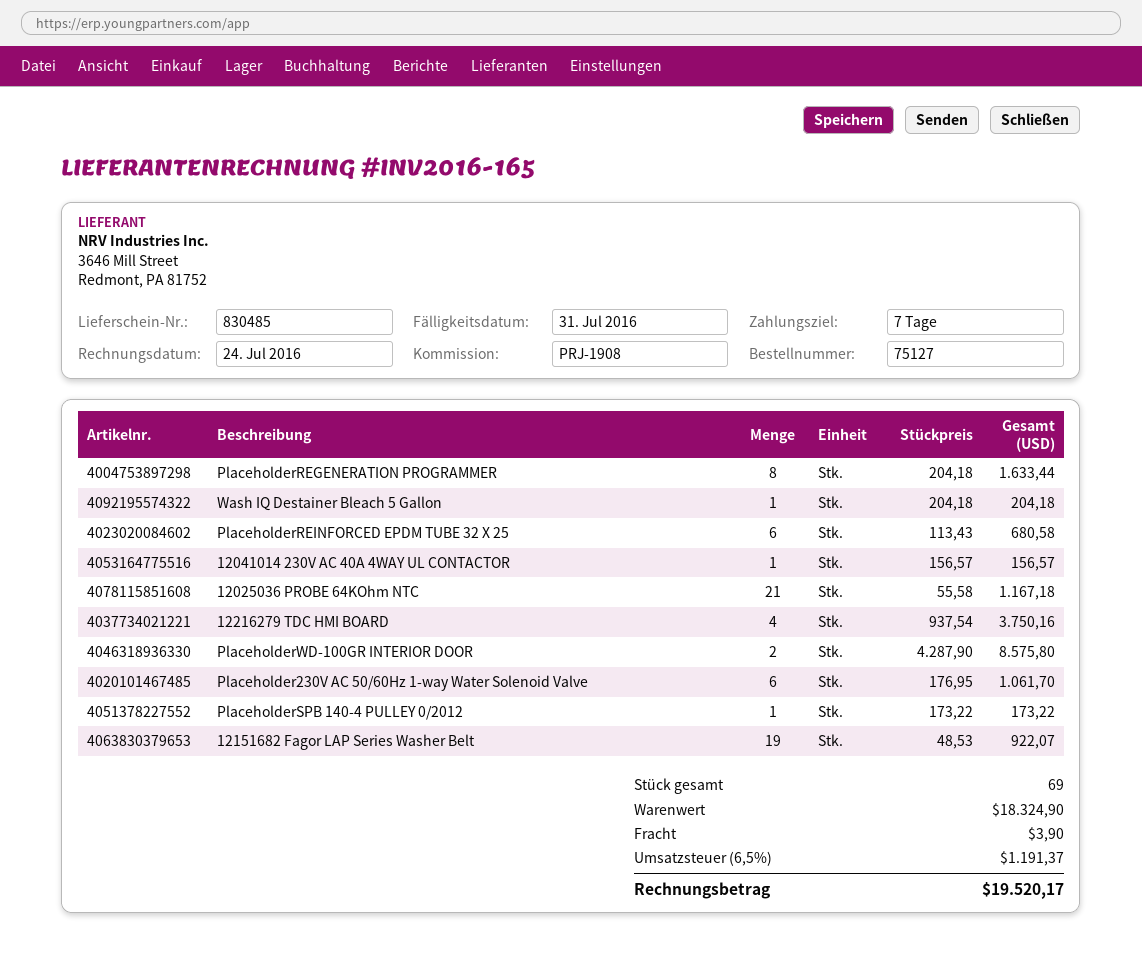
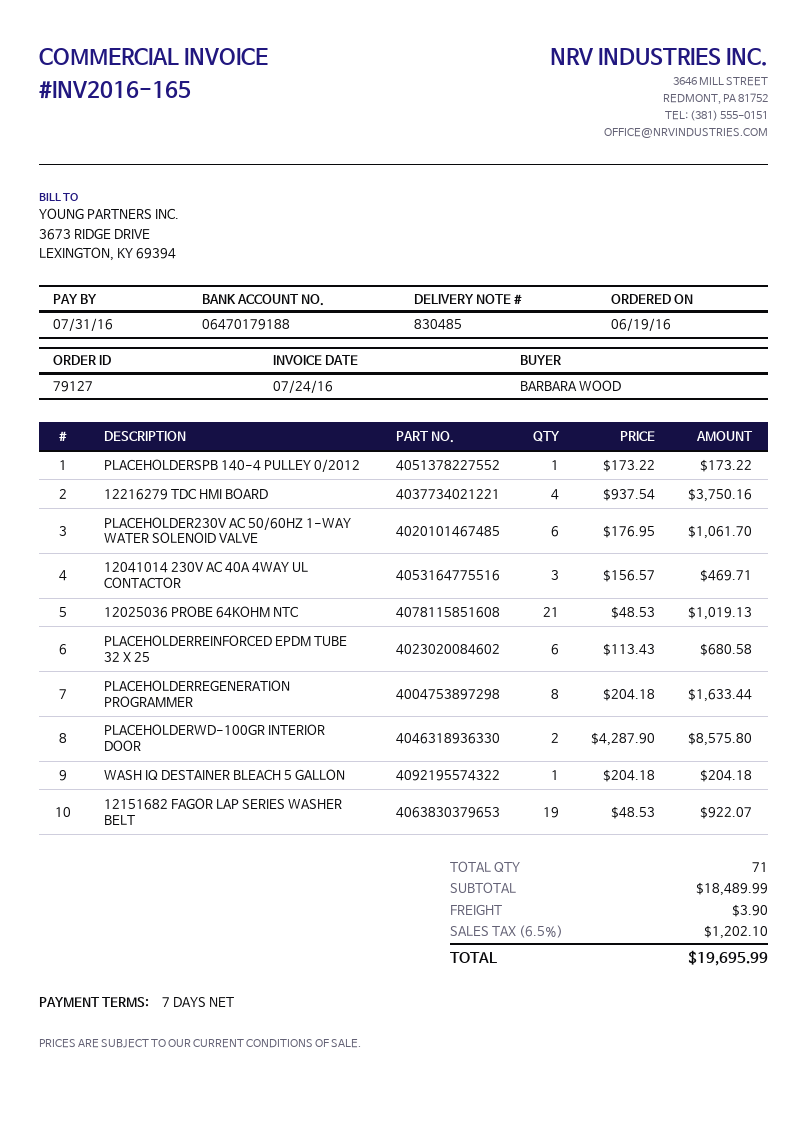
order number: 75127 -> 79127
12041014 230V AC 40A 4WAY UL CONTACTOR: 1 x 156.57 = 156.57 -> 3 x 156.57 = 469.71
12025036 PROBE 64KOhm NTC: 21 x 55.58 = 1167.18 -> 21 x 48.53 = 1019.13
total quantity: 69 -> 71
subtotal: 18324.90 -> 18489.99
tax: 6.5% = 1191.37 -> 6.5% = 1202.10
total: 19520.17 -> 19695.99

